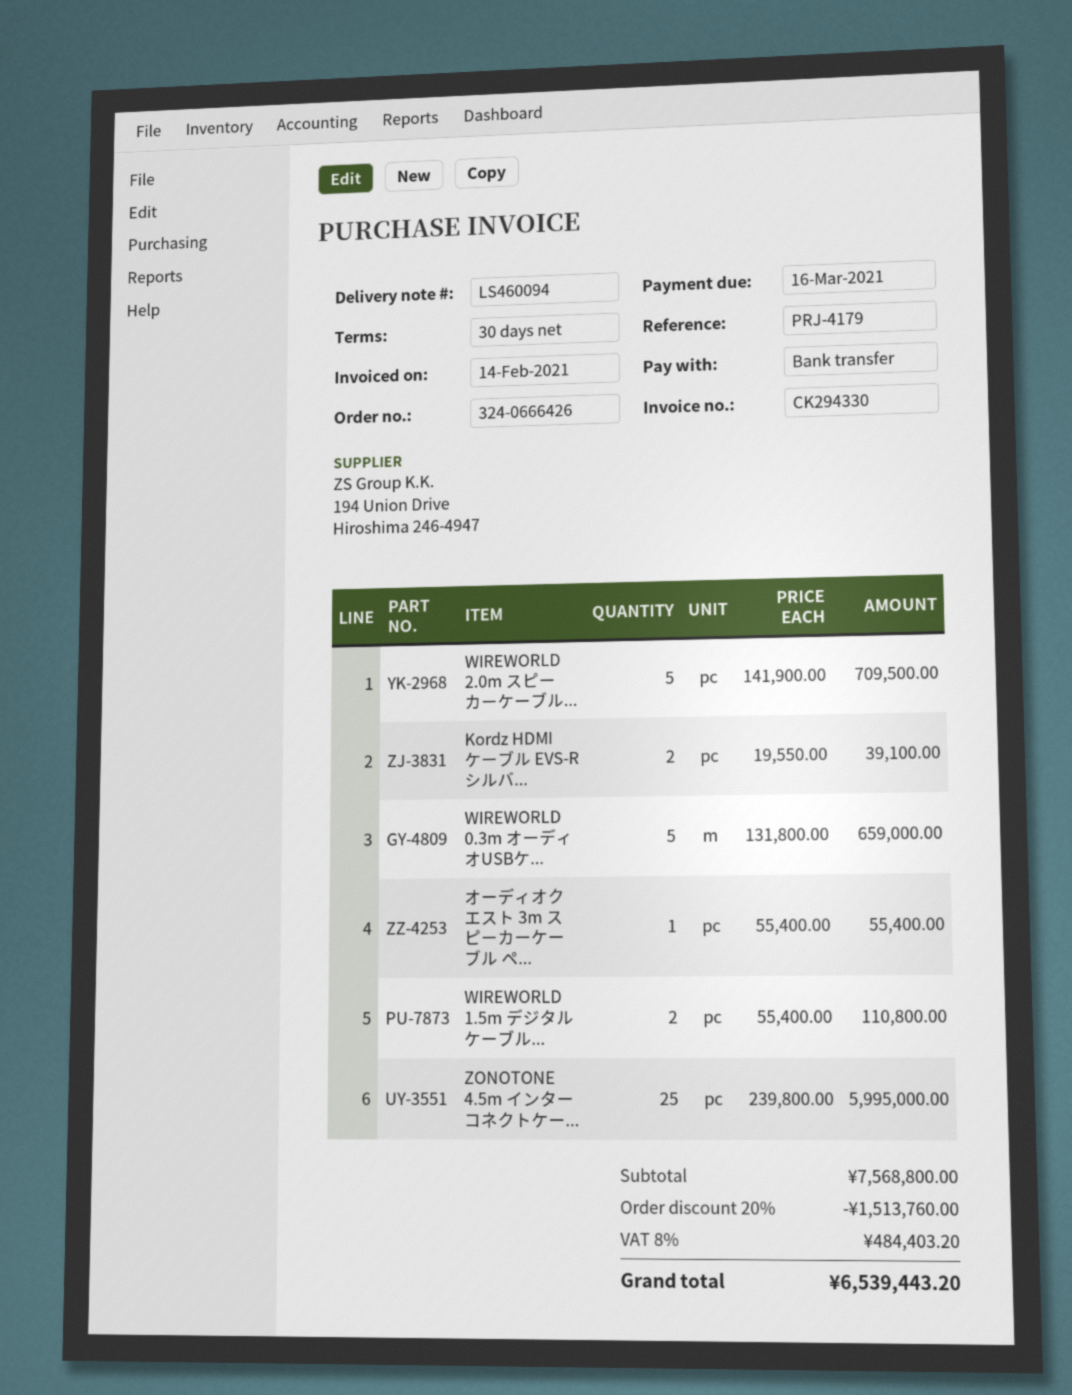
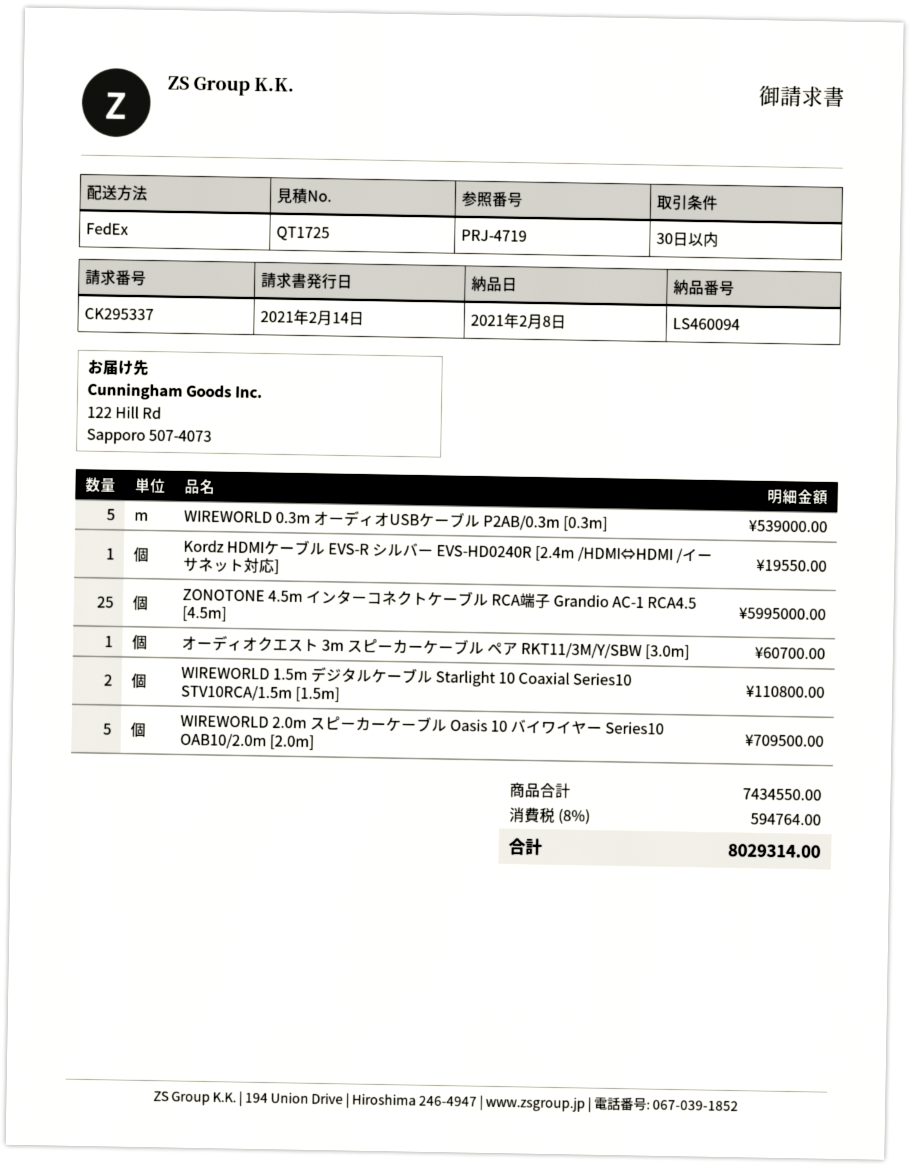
invoice number: CK294330 -> CK295337
reference: PRJ-4179 -> PRJ-4719
Kordz HDMIケーブル EVS-R シルバ...: 2 for 39100.00 -> 1 for 19550.00
WIREWORLD 0.3m オーディオUSBケ...: 5 for 659000.00 -> 5 for 539000.00
オーディオクエスト 3m スピーカーケーブル ペ...: 1 for 55400.00 -> 1 for 60700.00
subtotal: 7568800.00 -> 7434550.00
discount: 20% = 1513760.00 -> none
tax: 8% = 484403.20 -> 8% = 594764.00
total: 6539443.20 -> 8029314.00

